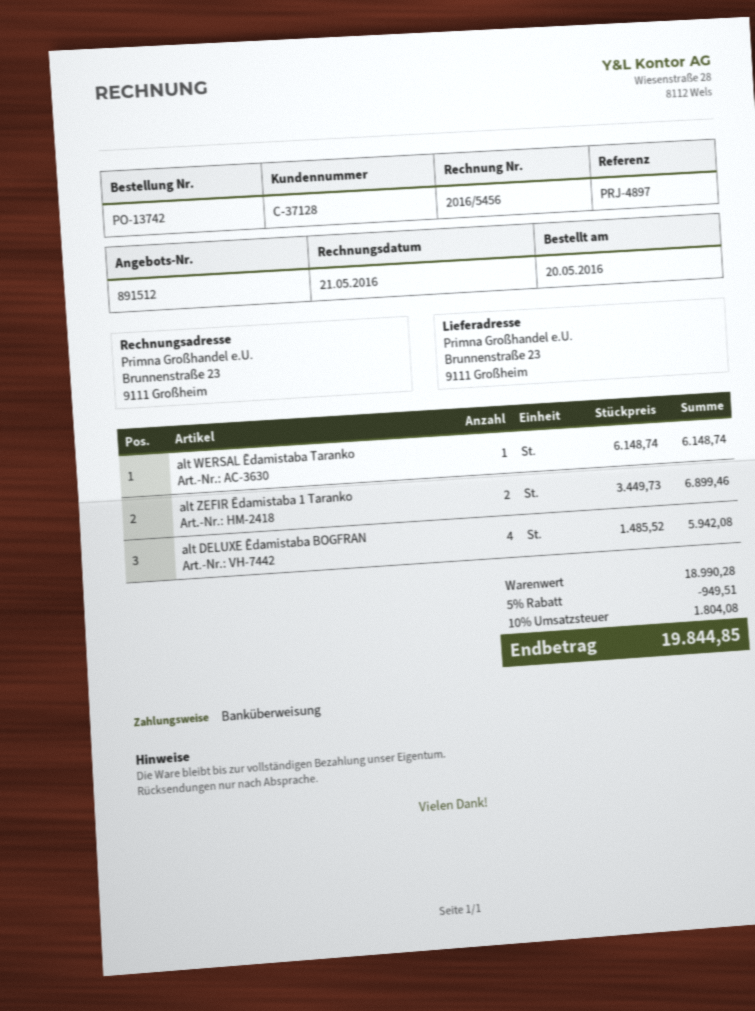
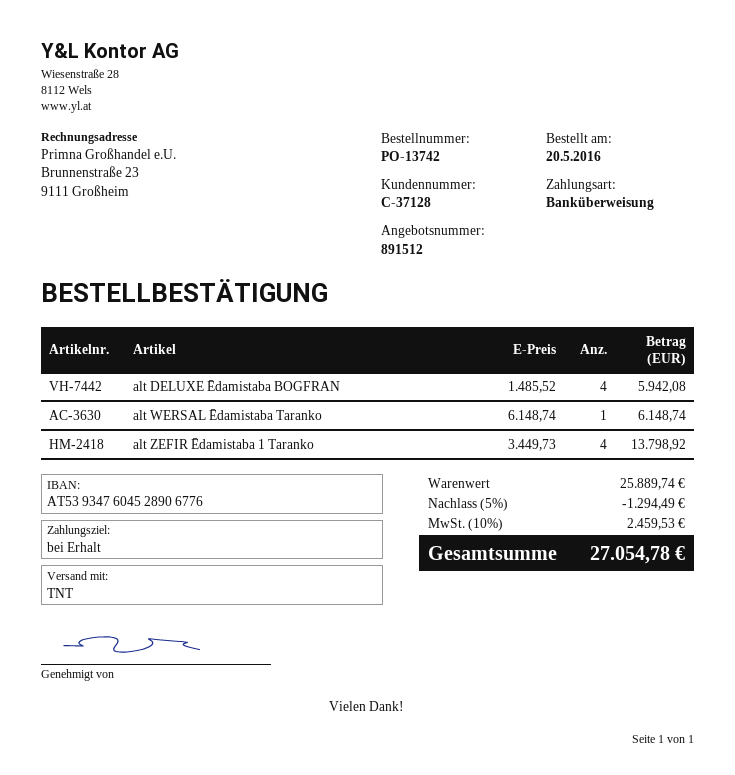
alt ZEFIR Ēdamistaba 1 Taranko: 2 x 3449.73 = 6899.46 -> 4 x 3449.73 = 13798.92
subtotal: 18990.28 -> 25889.74
discount: 5% = 949.51 -> 5% = 1294.49
tax: 10% = 1804.08 -> 10% = 2459.53
total: 19844.85 -> 27054.78

